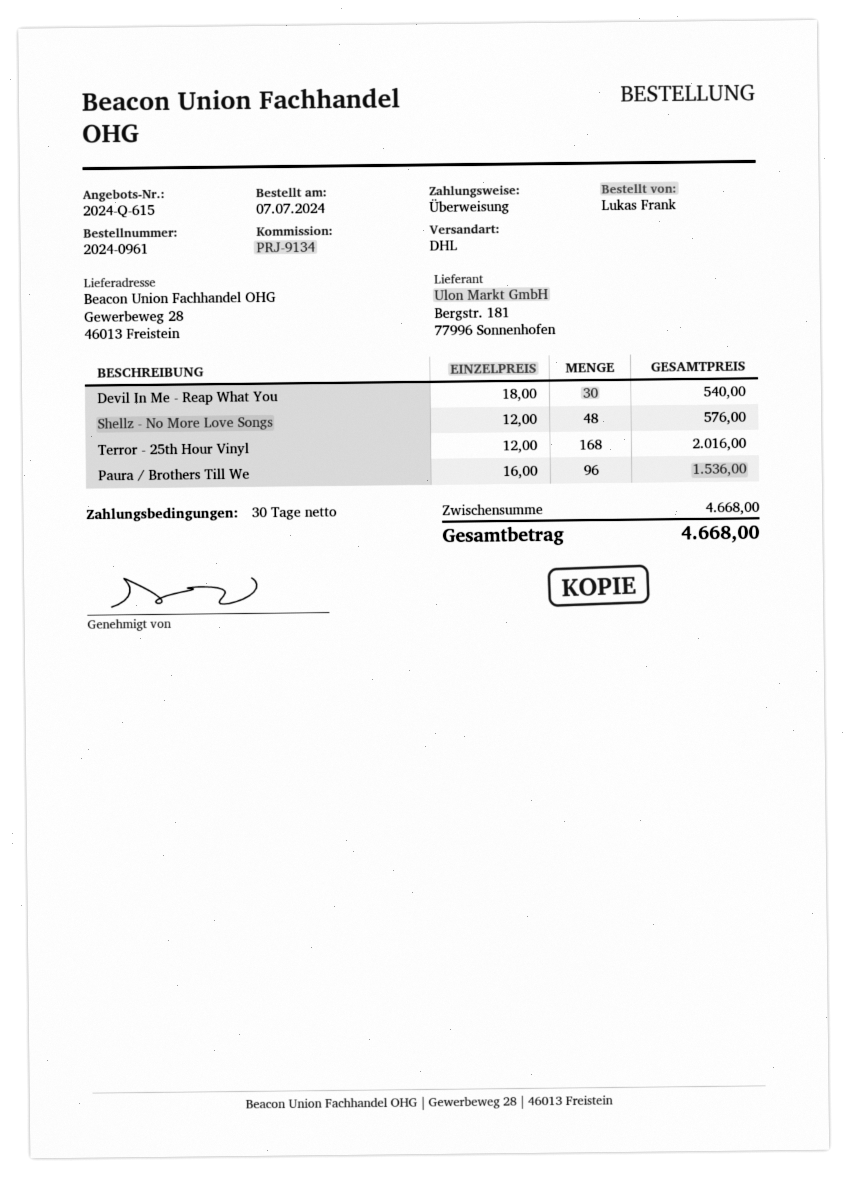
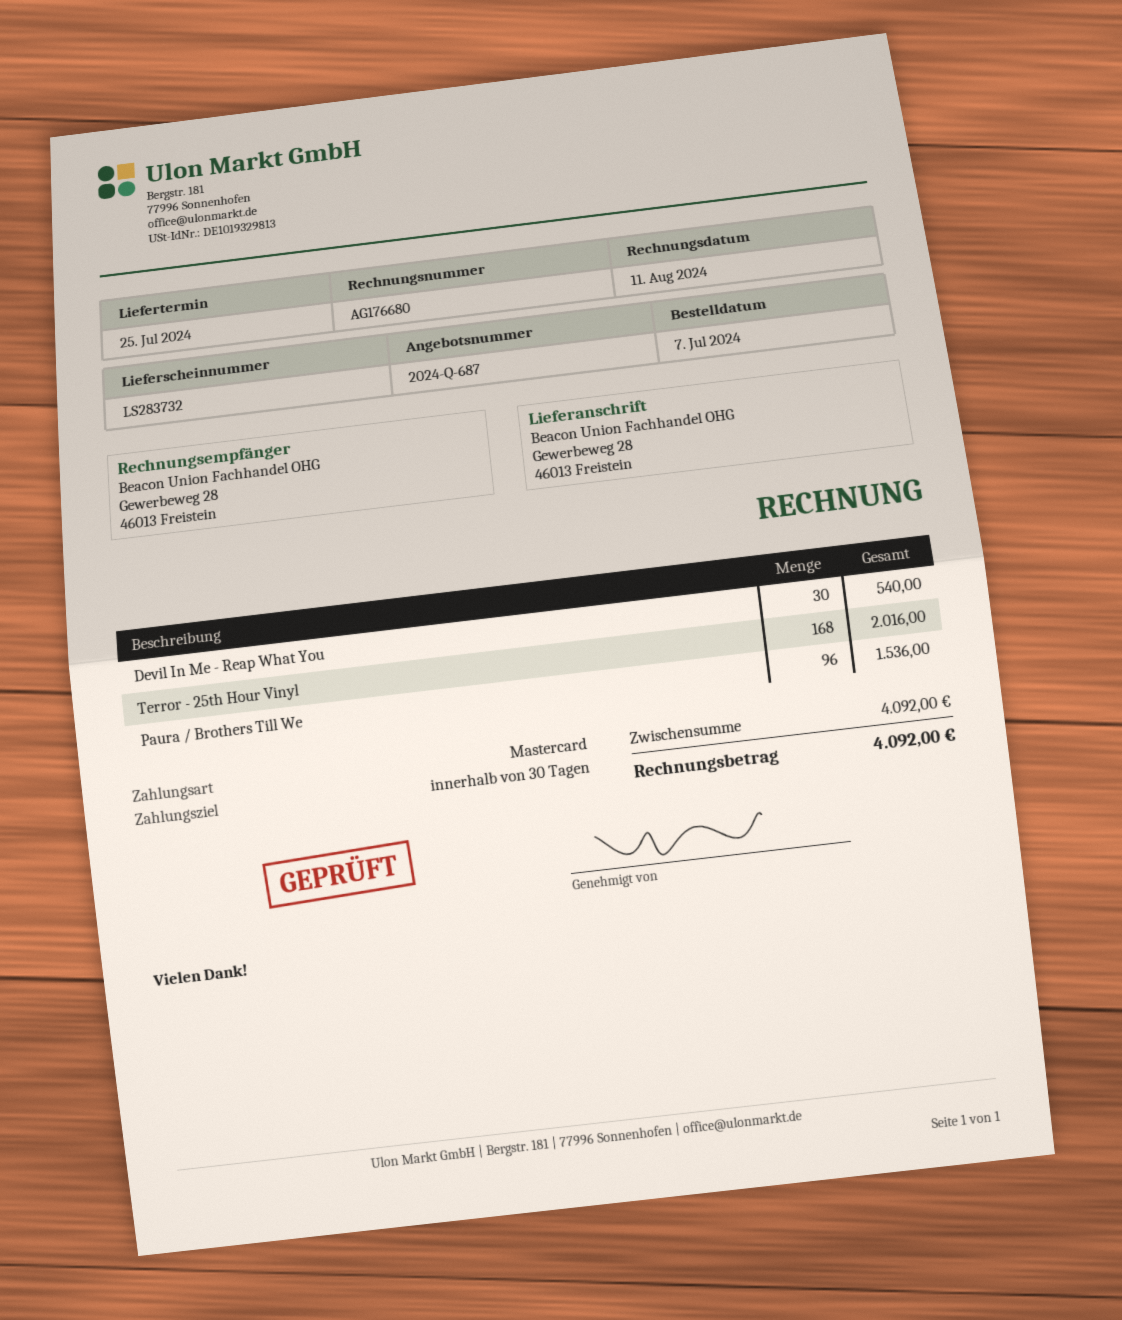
quote number: 2024-Q-615 -> 2024-Q-687
payment method: bank transfer -> Mastercard
Shellz - No More Love Songs: 48 for 576.00 -> none
subtotal: 4668.00 -> 4092.00
total: 4668.00 -> 4092.00

